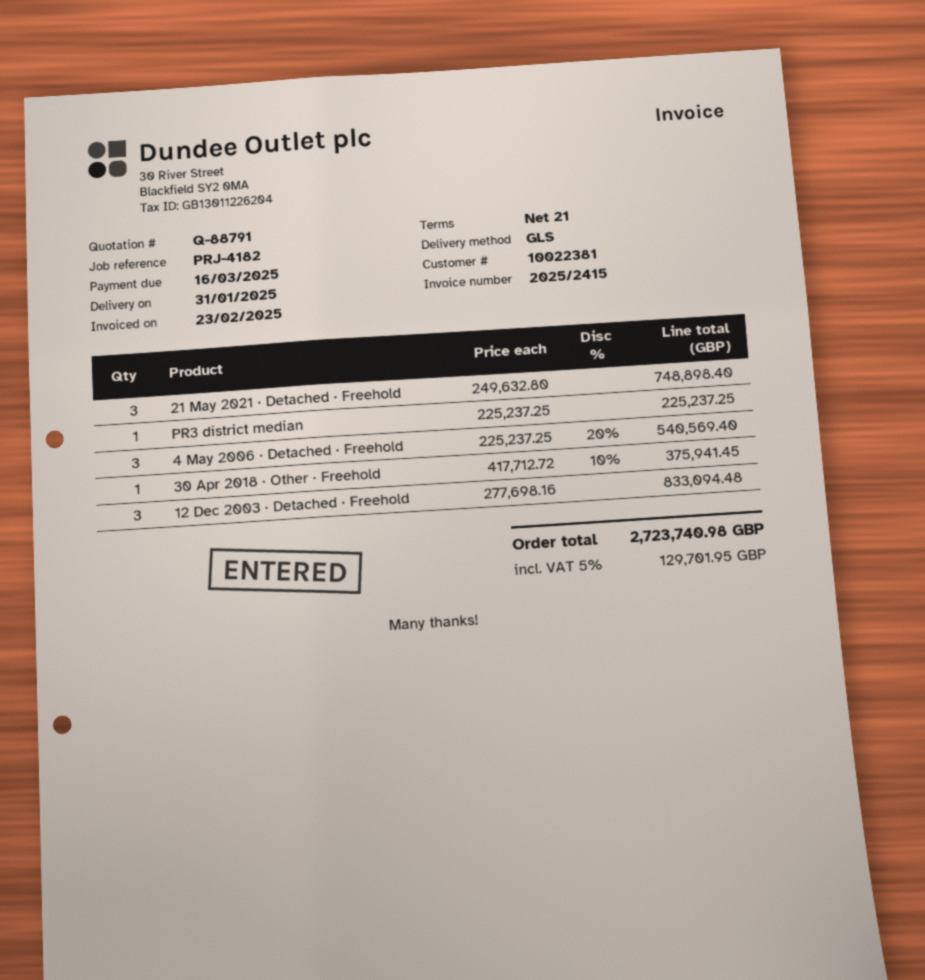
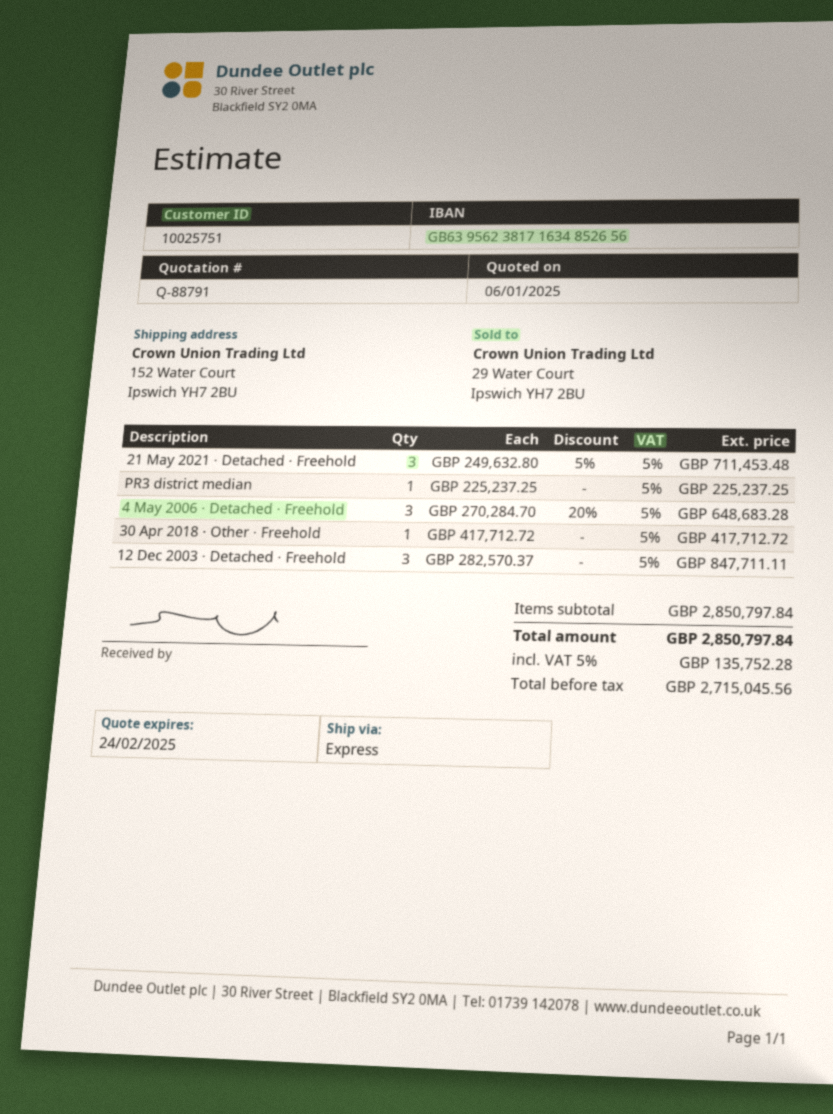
customer number: 10022381 -> 10025751
shipping method: GLS -> express
21 May 2021 · Detached · Freehold: 3 x 249632.80 = 748898.40 -> 3 x 249632.80 - 5% = 711453.48
4 May 2006 · Detached · Freehold: 3 x 225237.25 - 20% = 540569.40 -> 3 x 270284.70 - 20% = 648683.28
30 Apr 2018 · Other · Freehold: 1 x 417712.72 - 10% = 375941.45 -> 1 x 417712.72 = 417712.72
12 Dec 2003 · Detached · Freehold: 3 x 277698.16 = 833094.48 -> 3 x 282570.37 = 847711.11
tax: 5% = 129701.95 -> 5% = 135752.28
total: 2723740.98 -> 2850797.84

